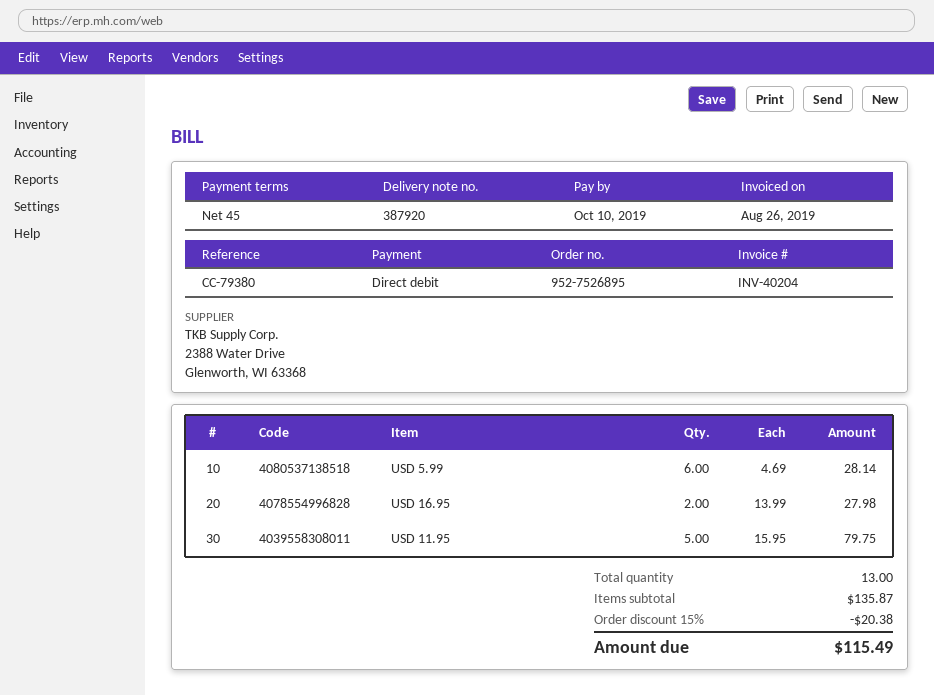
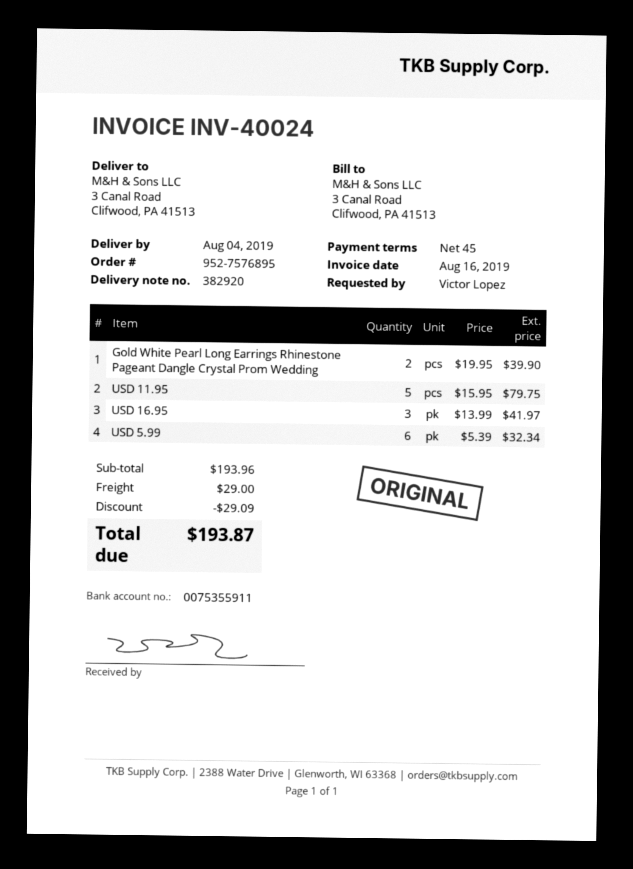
order number: 952-7526895 -> 952-7576895
delivery note number: 387920 -> 382920
invoice number: INV-40204 -> INV-40024
invoice date: 2019-08-26 -> 2019-08-16
USD 5.99: 6 x 4.69 = 28.14 -> 6 x 5.39 = 32.34
USD 16.95: 2 x 13.99 = 27.98 -> 3 x 13.99 = 41.97
Gold White Pearl Long Earrings Rhinestone Pageant Dangle Crystal Prom Wedding: none -> 2 x 19.95 = 39.90
subtotal: 135.87 -> 193.96
discount: 20.38 -> 29.09
shipping: none -> 29.00
total: 115.49 -> 193.87

